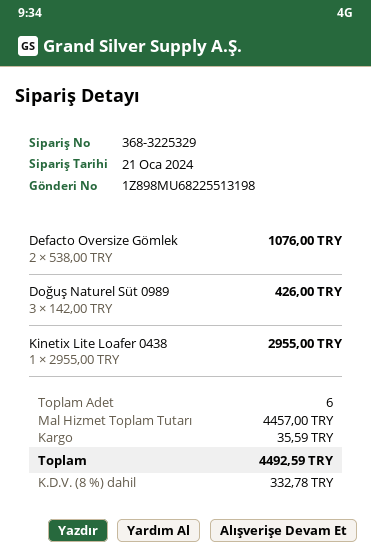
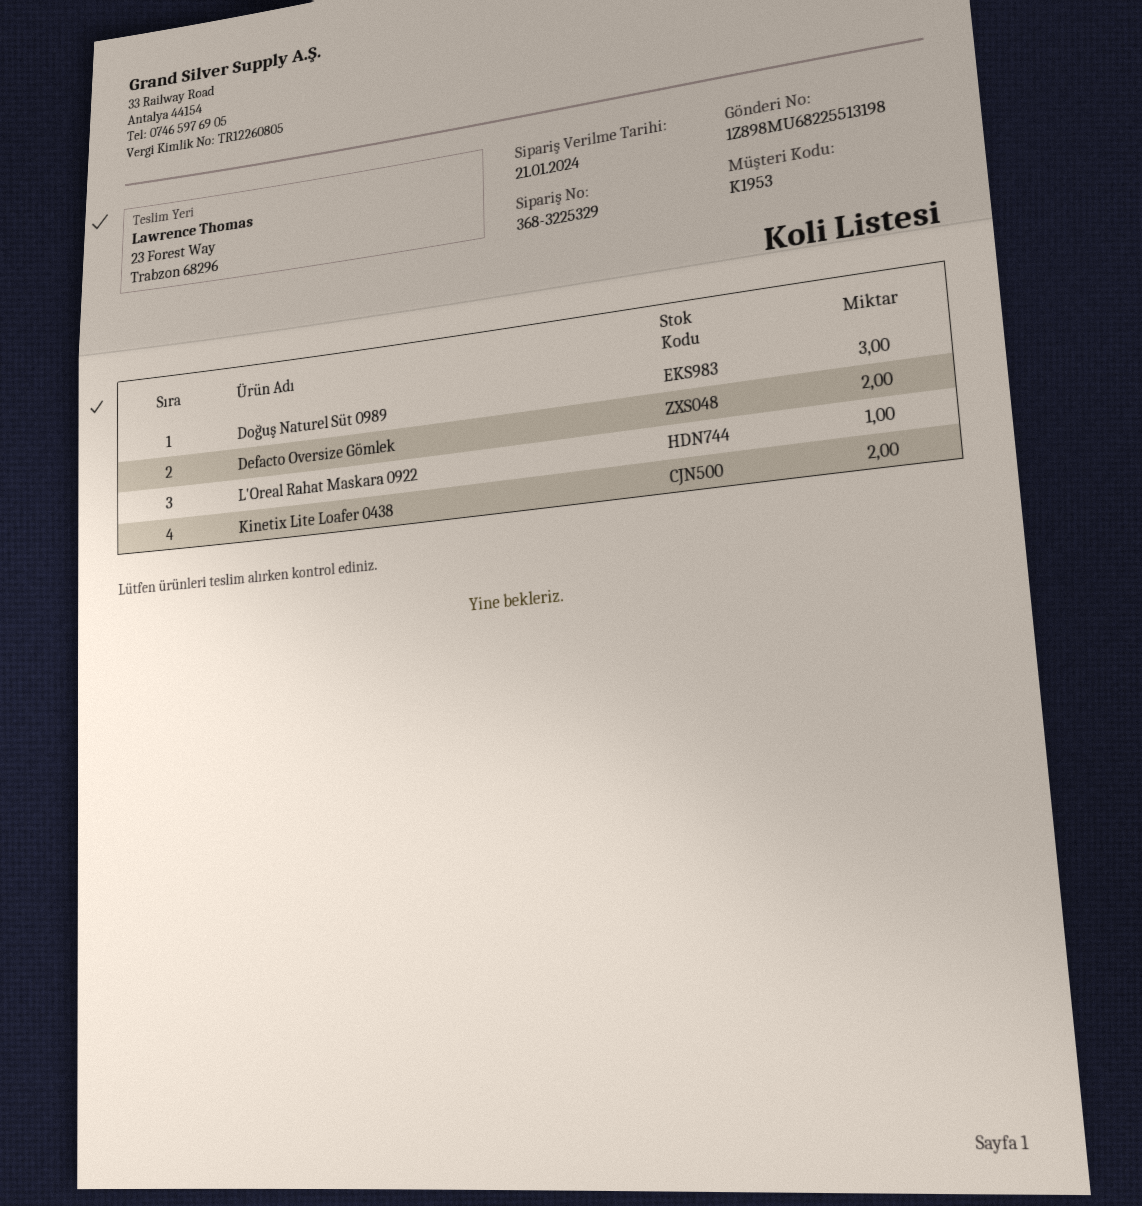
Kinetix Lite Loafer 0438: 1 -> 2
L'Oreal Rahat Maskara 0922: none -> 1

